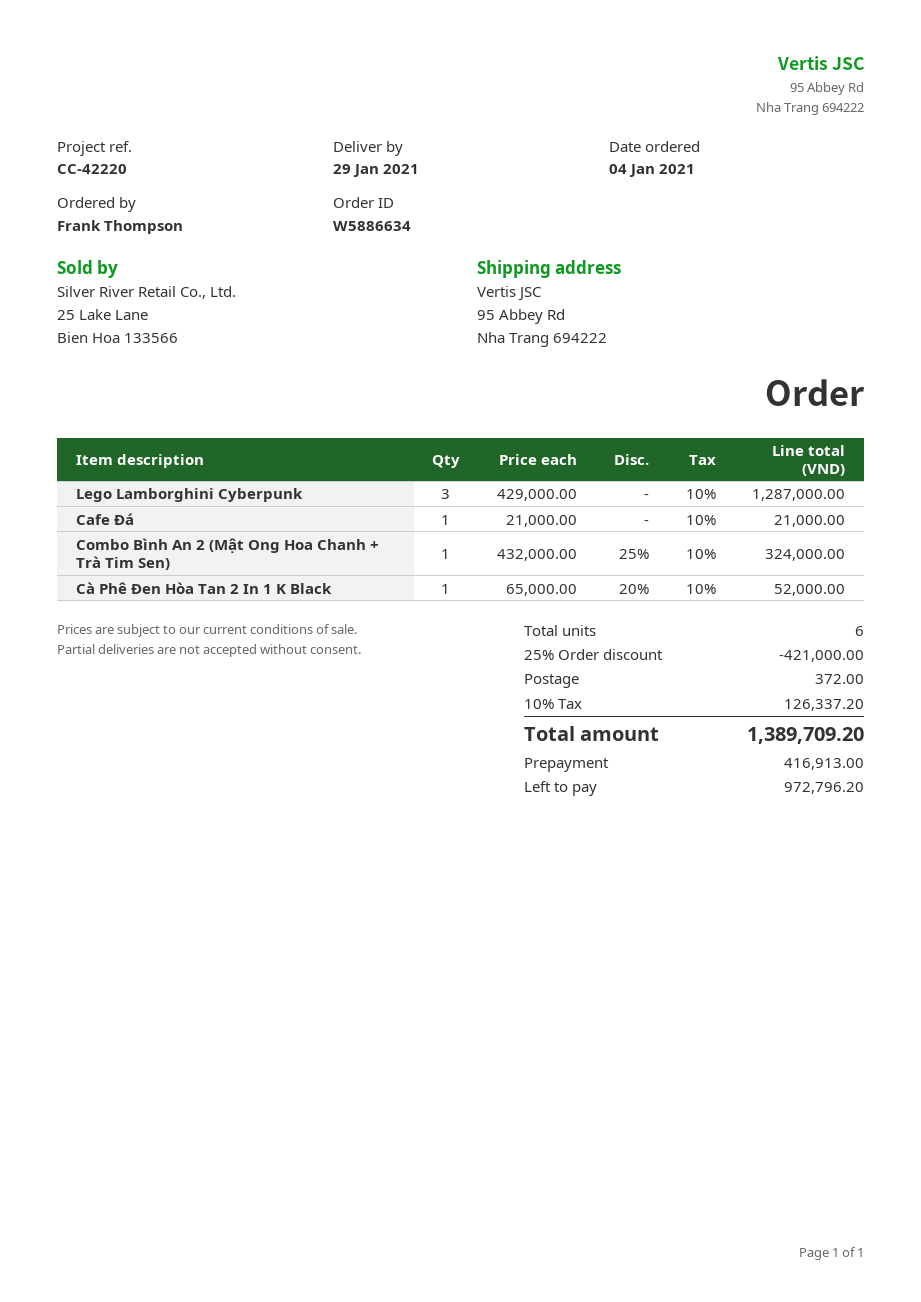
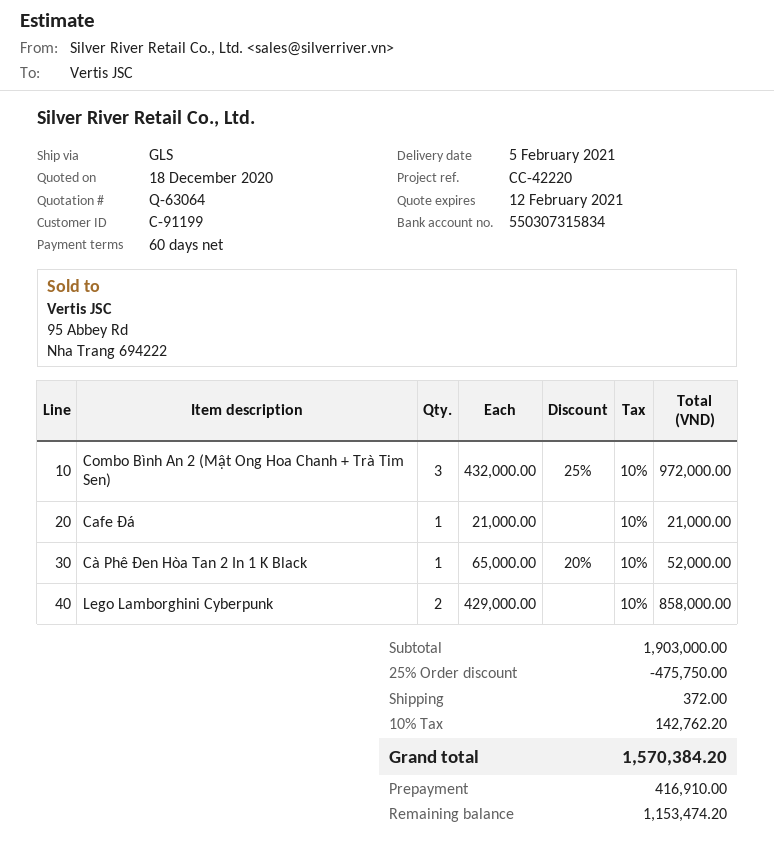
delivery date: 2021-01-29 -> 2021-02-05
Lego Lamborghini Cyberpunk: 3 x 429000.00 = 1287000.00 -> 2 x 429000.00 = 858000.00
Combo Bình An 2 (Mật Ong Hoa Chanh + Trà Tim Sen): 1 x 432000.00 - 25% = 324000.00 -> 3 x 432000.00 - 25% = 972000.00
discount: 25% = 421000.00 -> 25% = 475750.00
tax: 10% = 126337.20 -> 10% = 142762.20
total: 1389709.20 -> 1570384.20
deposit: 416913.00 -> 416910.00
balance: 972796.20 -> 1153474.20

